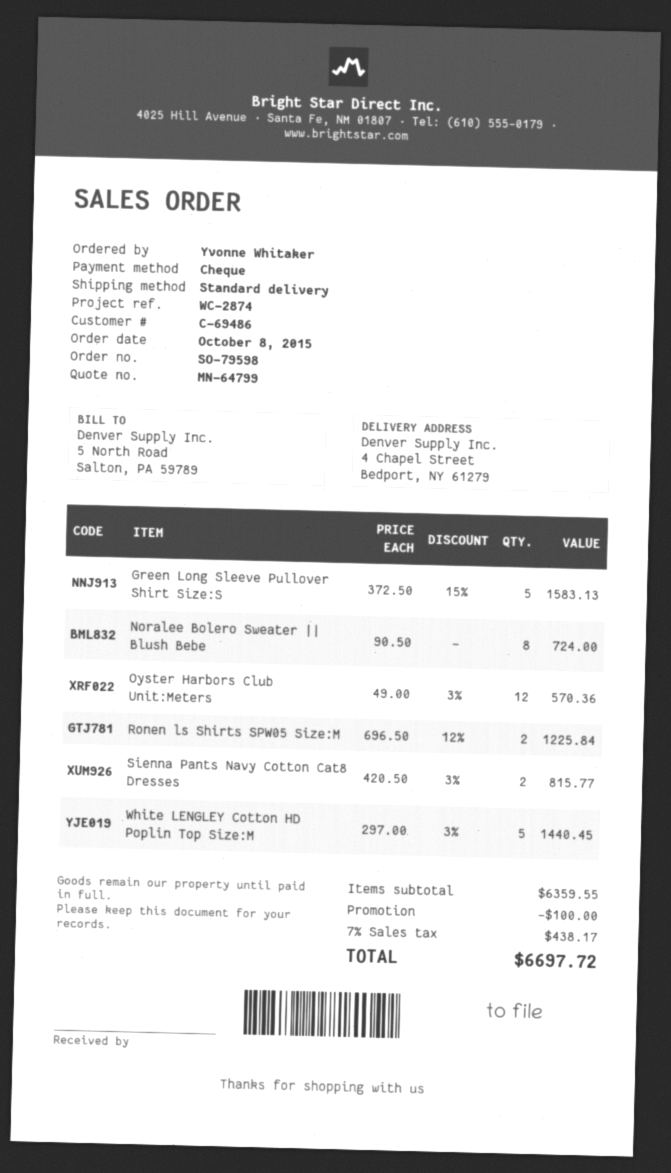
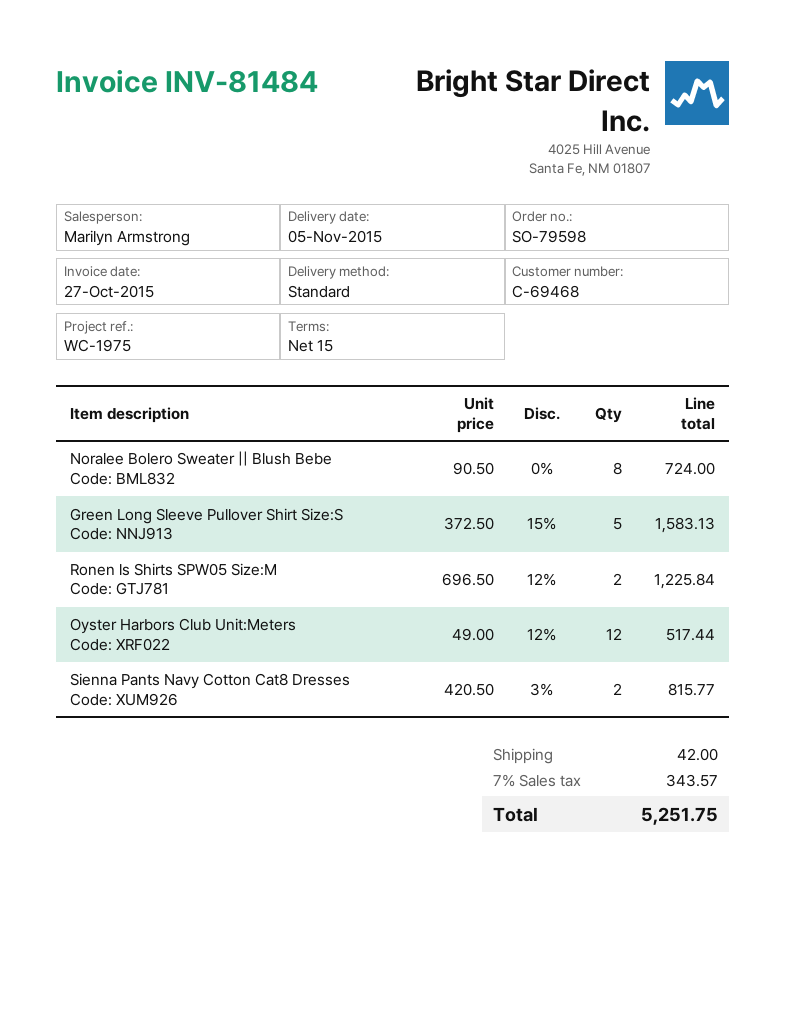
customer number: C-69486 -> C-69468
reference: WC-2874 -> WC-1975
Oyster Harbors Club Unit:Meters: 12 x 49.00 - 3% = 570.36 -> 12 x 49.00 - 12% = 517.44
White LENGLEY Cotton HD Poplin Top Size:M: 5 x 297.00 - 3% = 1440.45 -> none
discount: 100.00 -> none
shipping: none -> 42.00
tax: 7% = 438.17 -> 7% = 343.57
total: 6697.72 -> 5251.75

